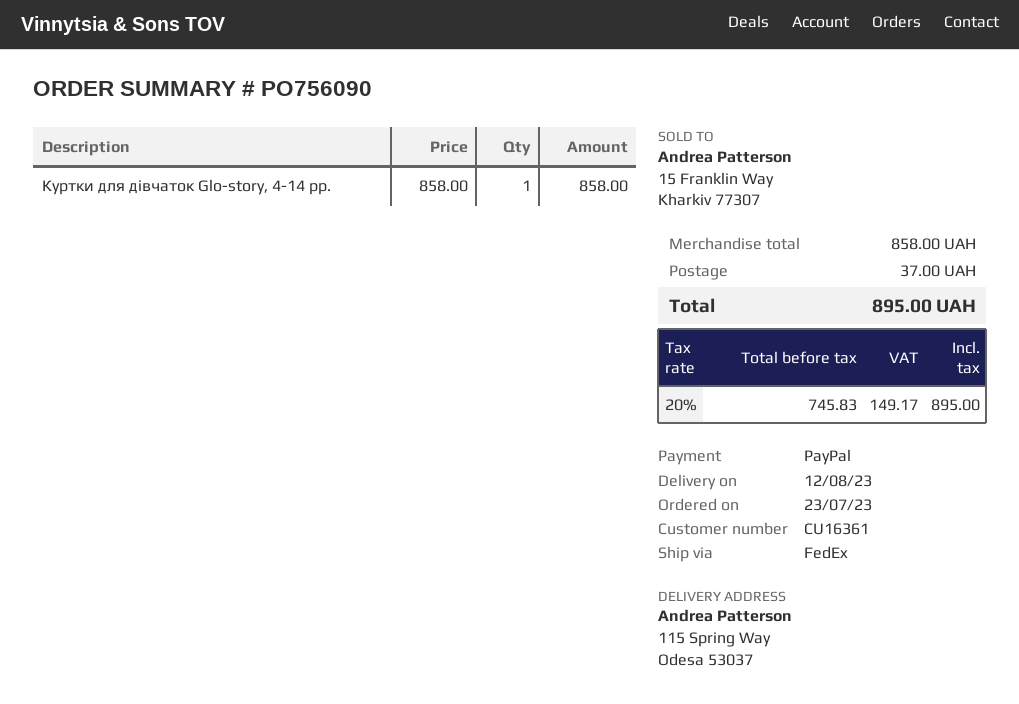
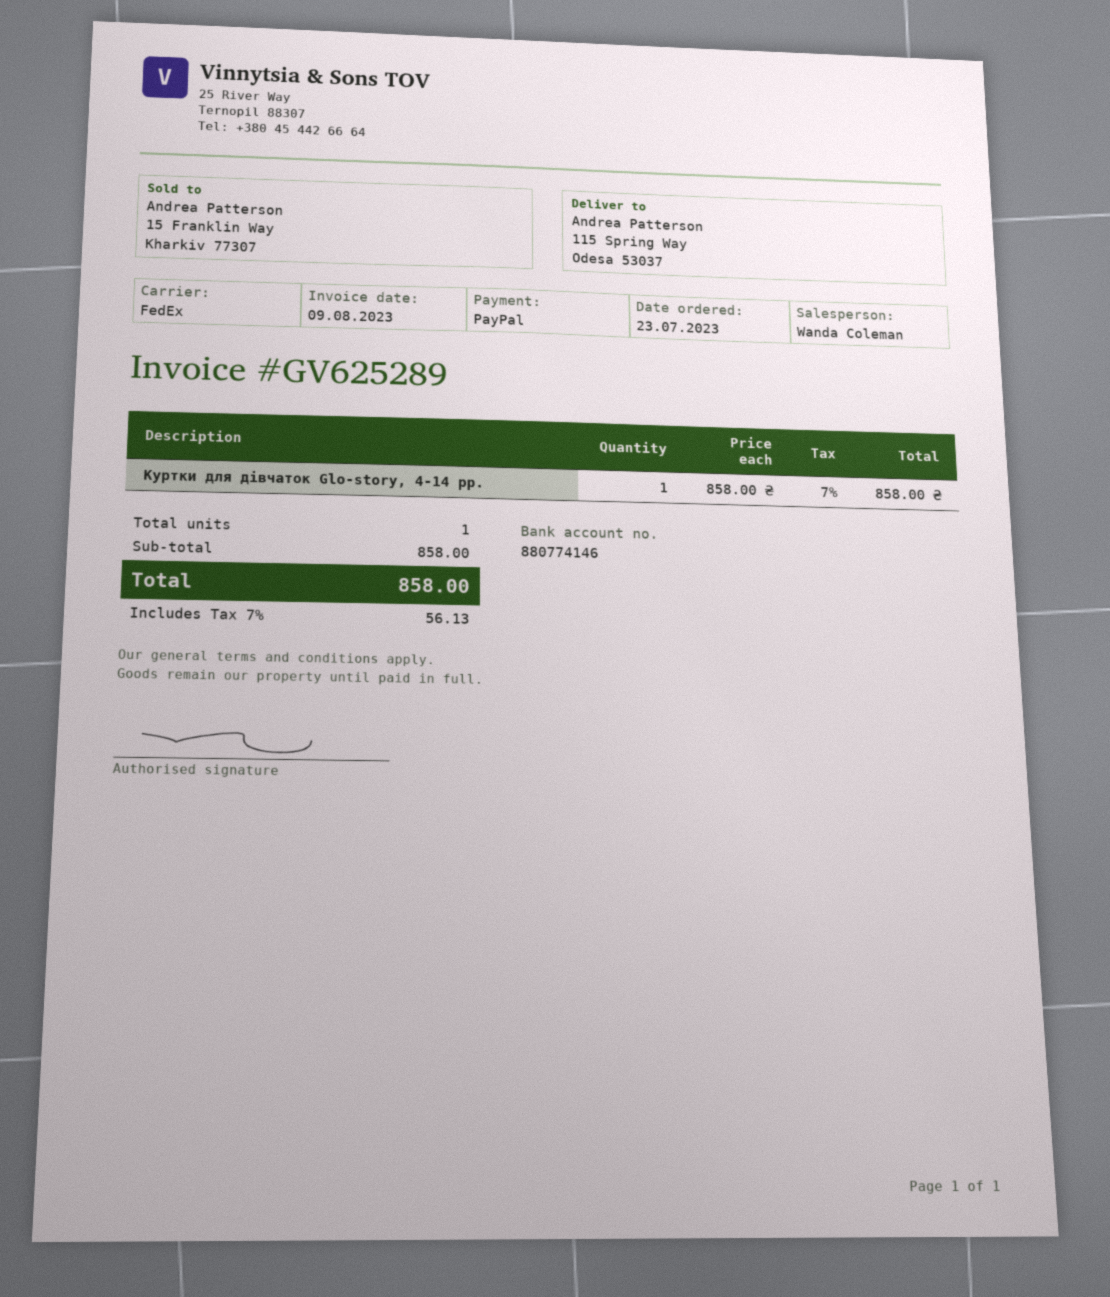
shipping: 37.00 -> none
tax: 20% = 149.17 -> 7% = 56.13
total: 895.00 -> 858.00

